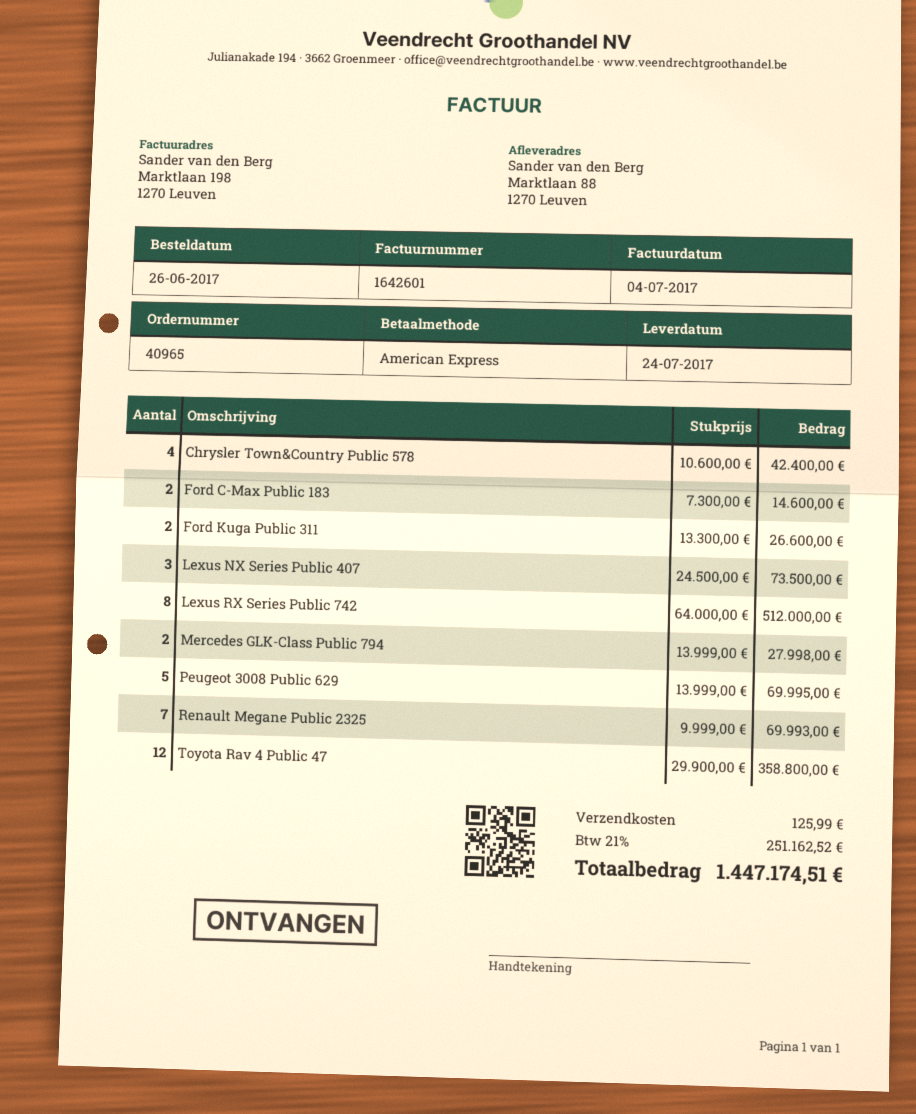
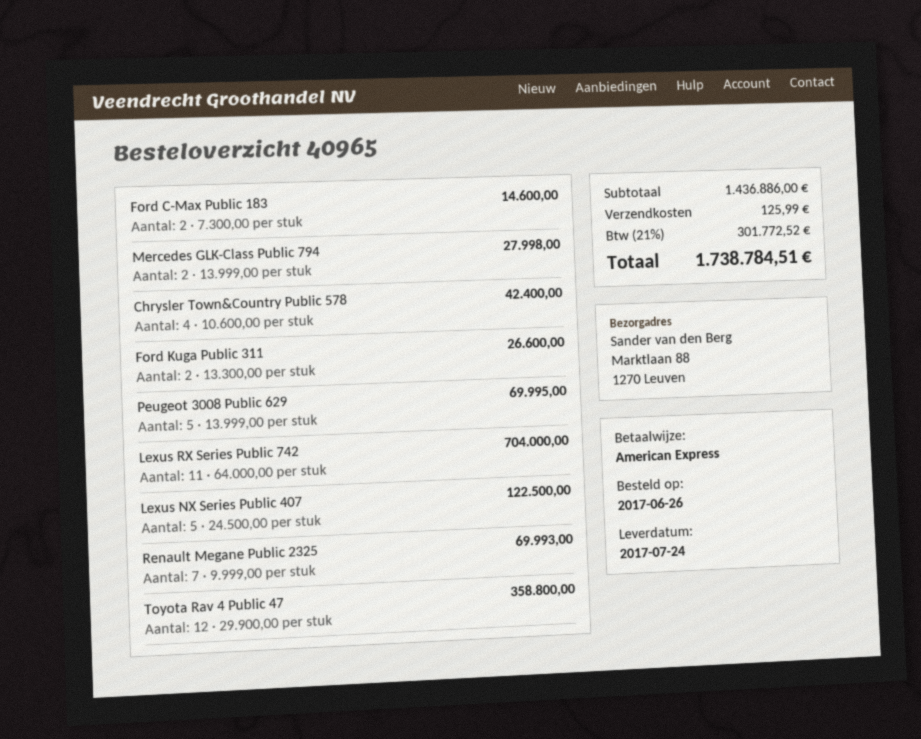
Lexus NX Series Public 407: 3 x 24500.00 = 73500.00 -> 5 x 24500.00 = 122500.00
Lexus RX Series Public 742: 8 x 64000.00 = 512000.00 -> 11 x 64000.00 = 704000.00
tax: 21% = 251162.52 -> 21% = 301772.52
total: 1447174.51 -> 1738784.51

